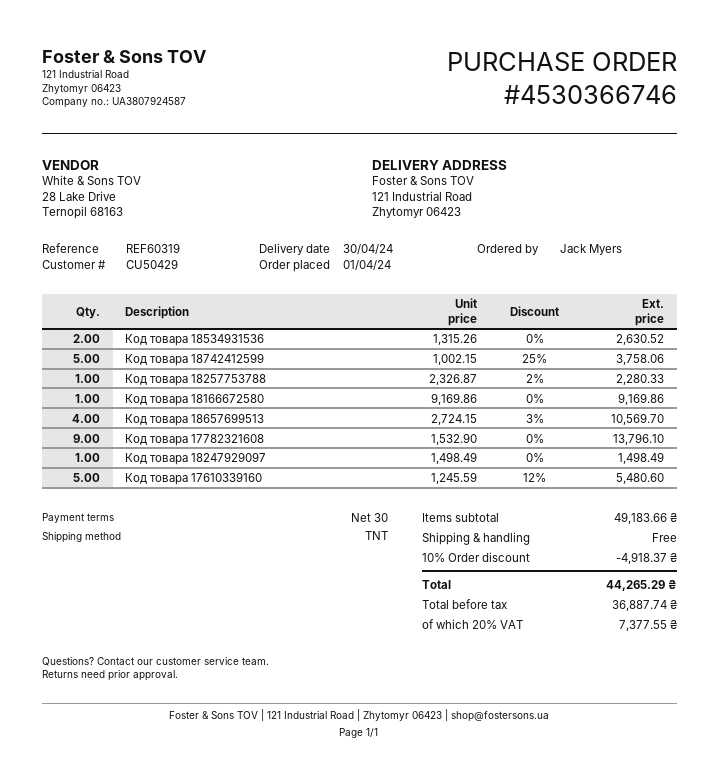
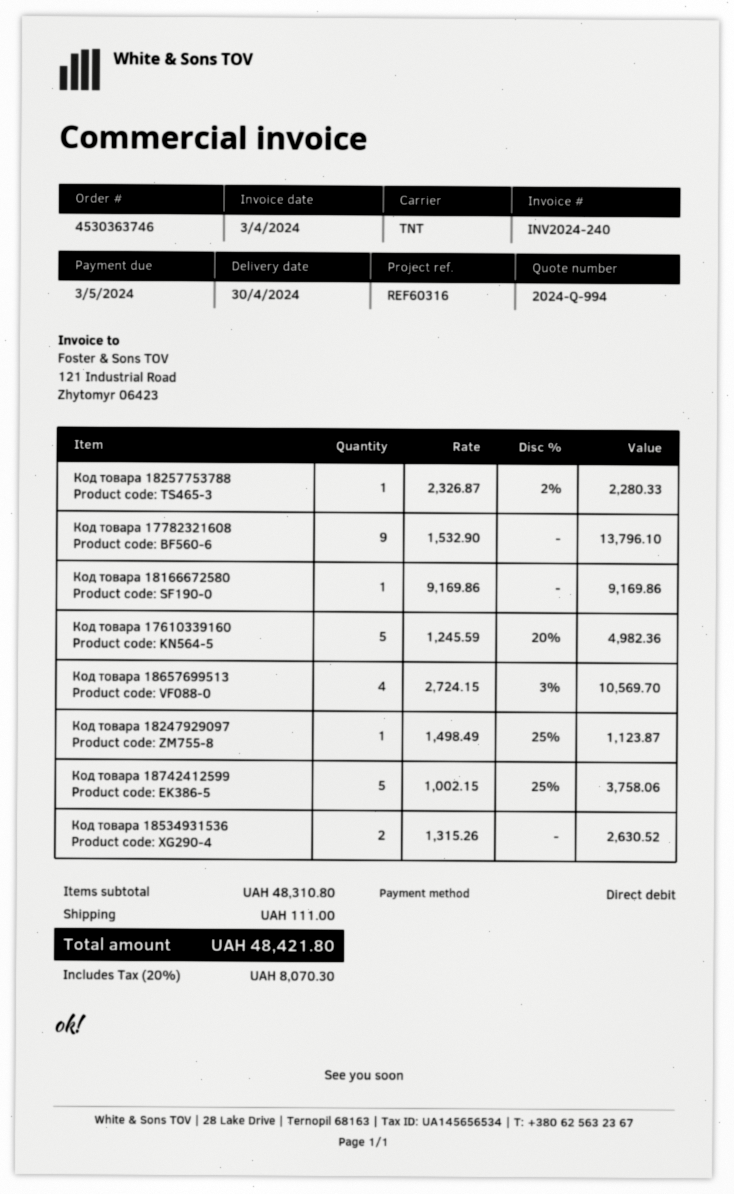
order number: 4530366746 -> 4530363746
reference: REF60319 -> REF60316
Код товара 18247929097: 1 x 1498.49 = 1498.49 -> 1 x 1498.49 - 25% = 1123.87
Код товара 17610339160: 5 x 1245.59 - 12% = 5480.60 -> 5 x 1245.59 - 20% = 4982.36
subtotal: 49183.66 -> 48310.80
discount: 10% = 4918.37 -> none
shipping: 0.00 -> 111.00
tax: 20% = 7377.55 -> 20% = 8070.30
total: 44265.29 -> 48421.80

